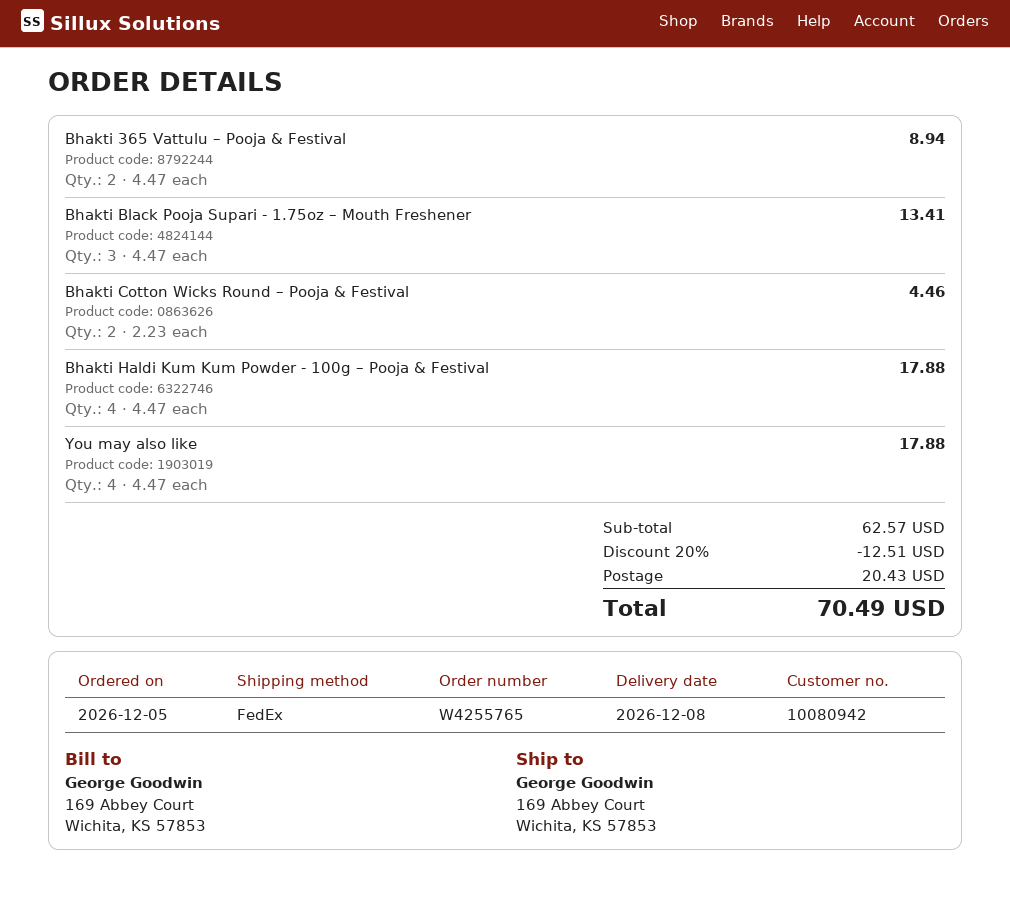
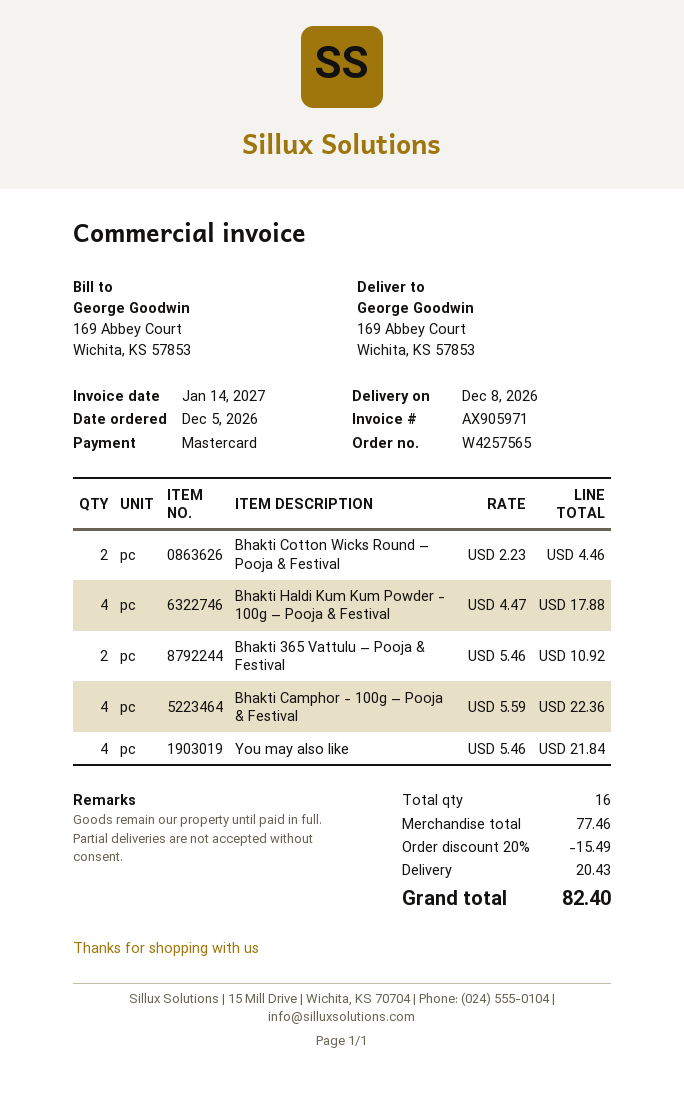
order number: W4255765 -> W4257565
Bhakti 365 Vattulu – Pooja & Festival: 2 x 4.47 = 8.94 -> 2 x 5.46 = 10.92
Bhakti Black Pooja Supari - 1.75oz – Mouth Freshener: 3 x 4.47 = 13.41 -> none
You may also like: 4 x 4.47 = 17.88 -> 4 x 5.46 = 21.84
Bhakti Camphor - 100g – Pooja & Festival: none -> 4 x 5.59 = 22.36
subtotal: 62.57 -> 77.46
discount: 20% = 12.51 -> 20% = 15.49
total: 70.49 -> 82.40

